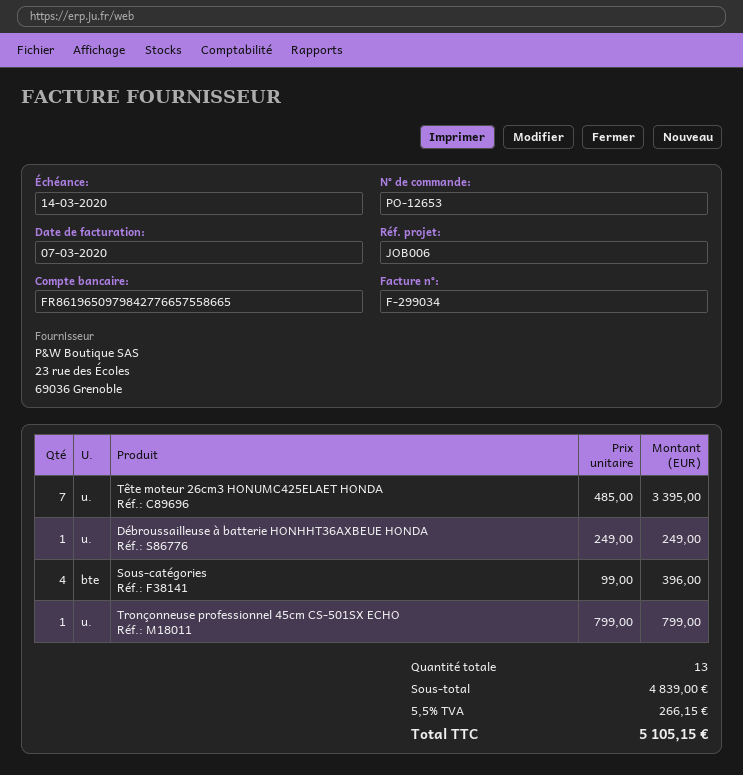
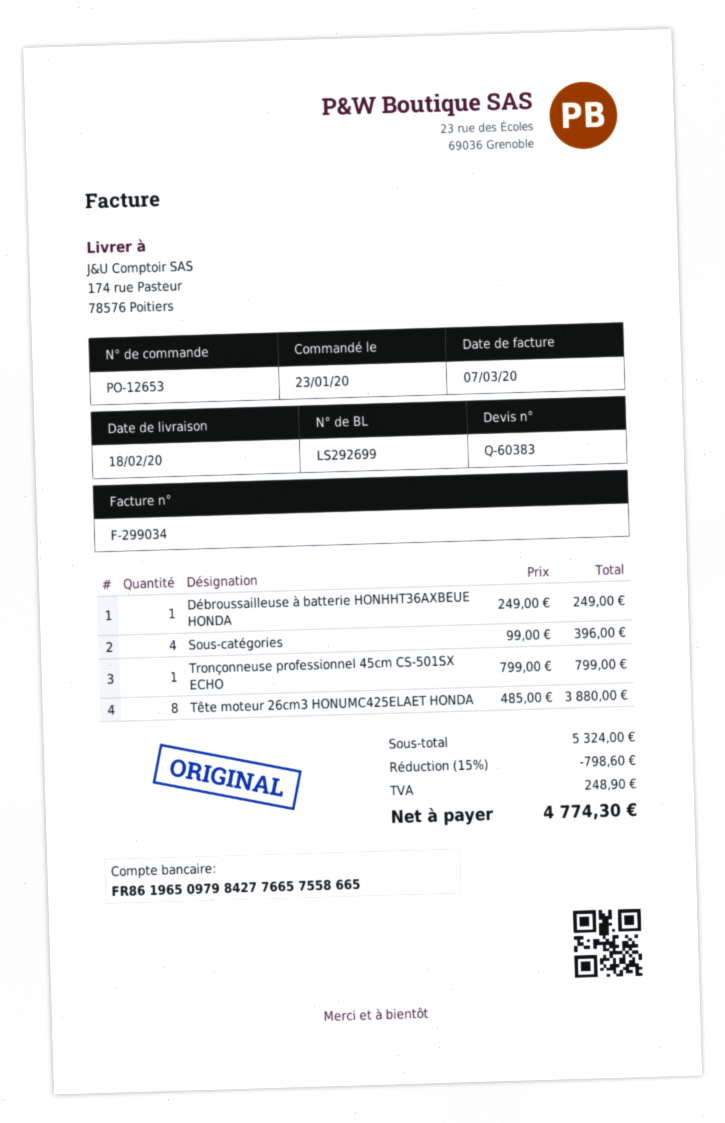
Tête moteur 26cm3 HONUMC425ELAET HONDA: 7 x 485.00 = 3395.00 -> 8 x 485.00 = 3880.00
subtotal: 4839.00 -> 5324.00
discount: none -> 15% = 798.60
tax: 266.15 -> 248.90
total: 5105.15 -> 4774.30

